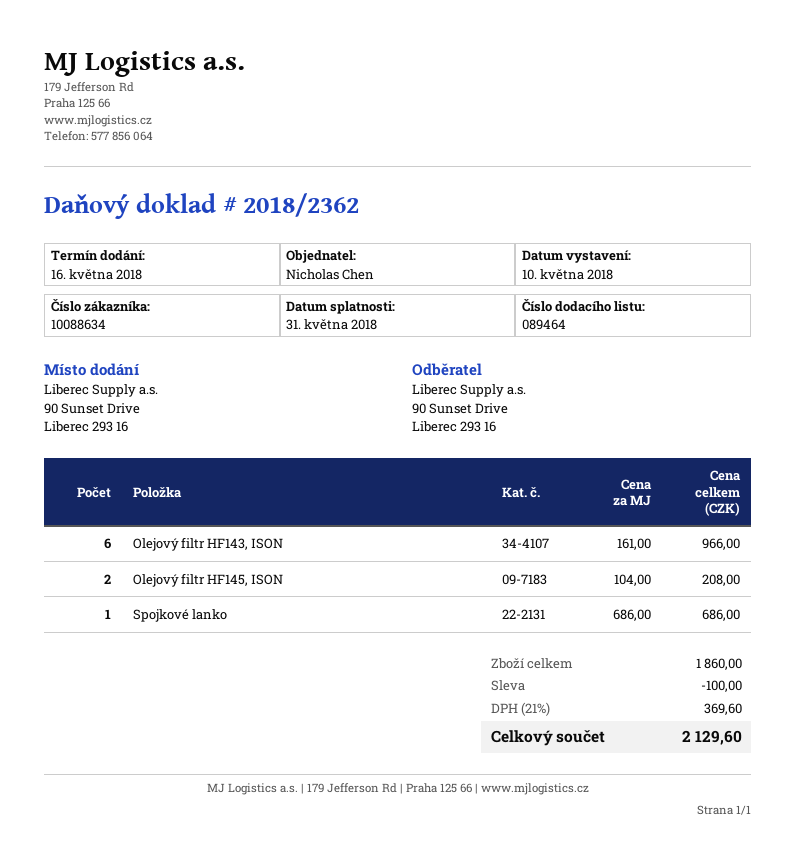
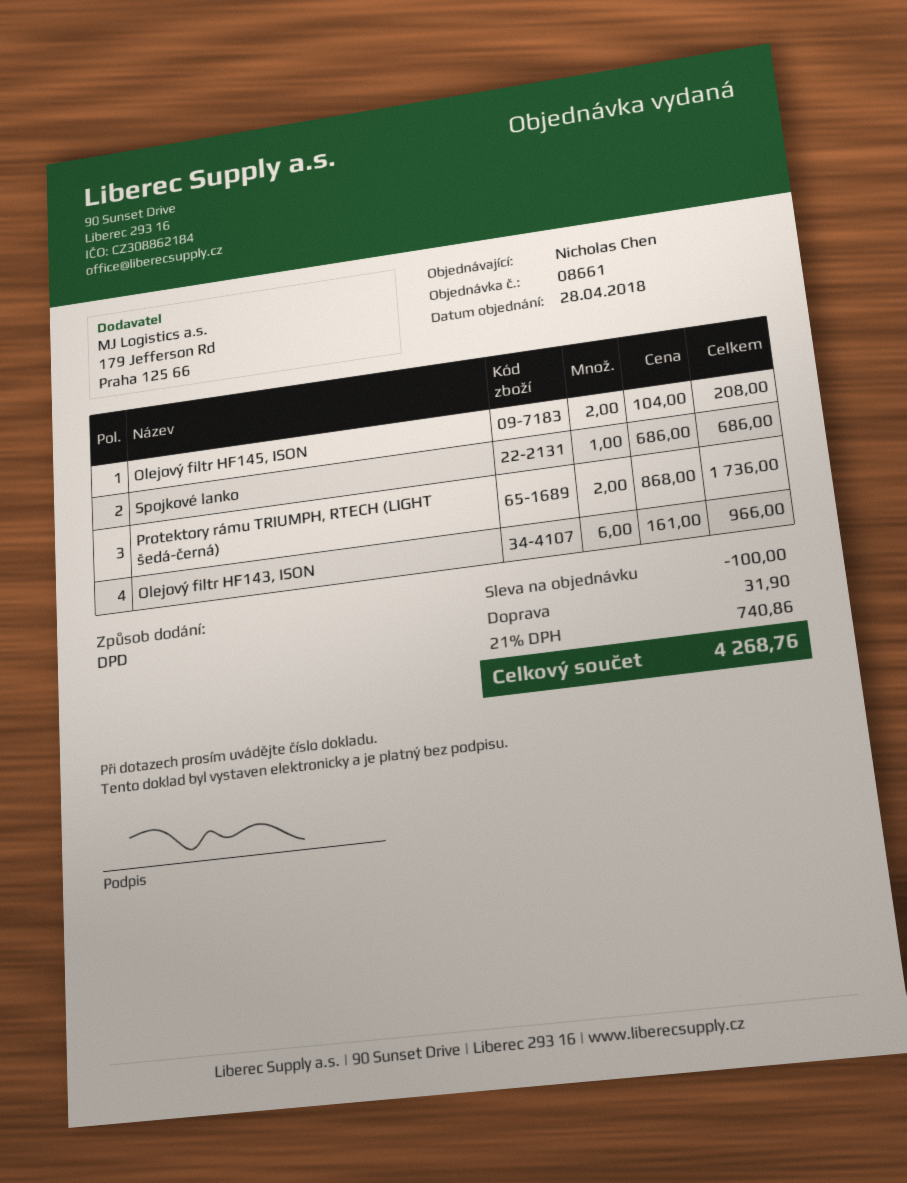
Protektory rámu TRIUMPH, RTECH (LIGHT šedá-černá): none -> 2 x 868.00 = 1736.00
shipping: none -> 31.90
tax: 21% = 369.60 -> 21% = 740.86
total: 2129.60 -> 4268.76

